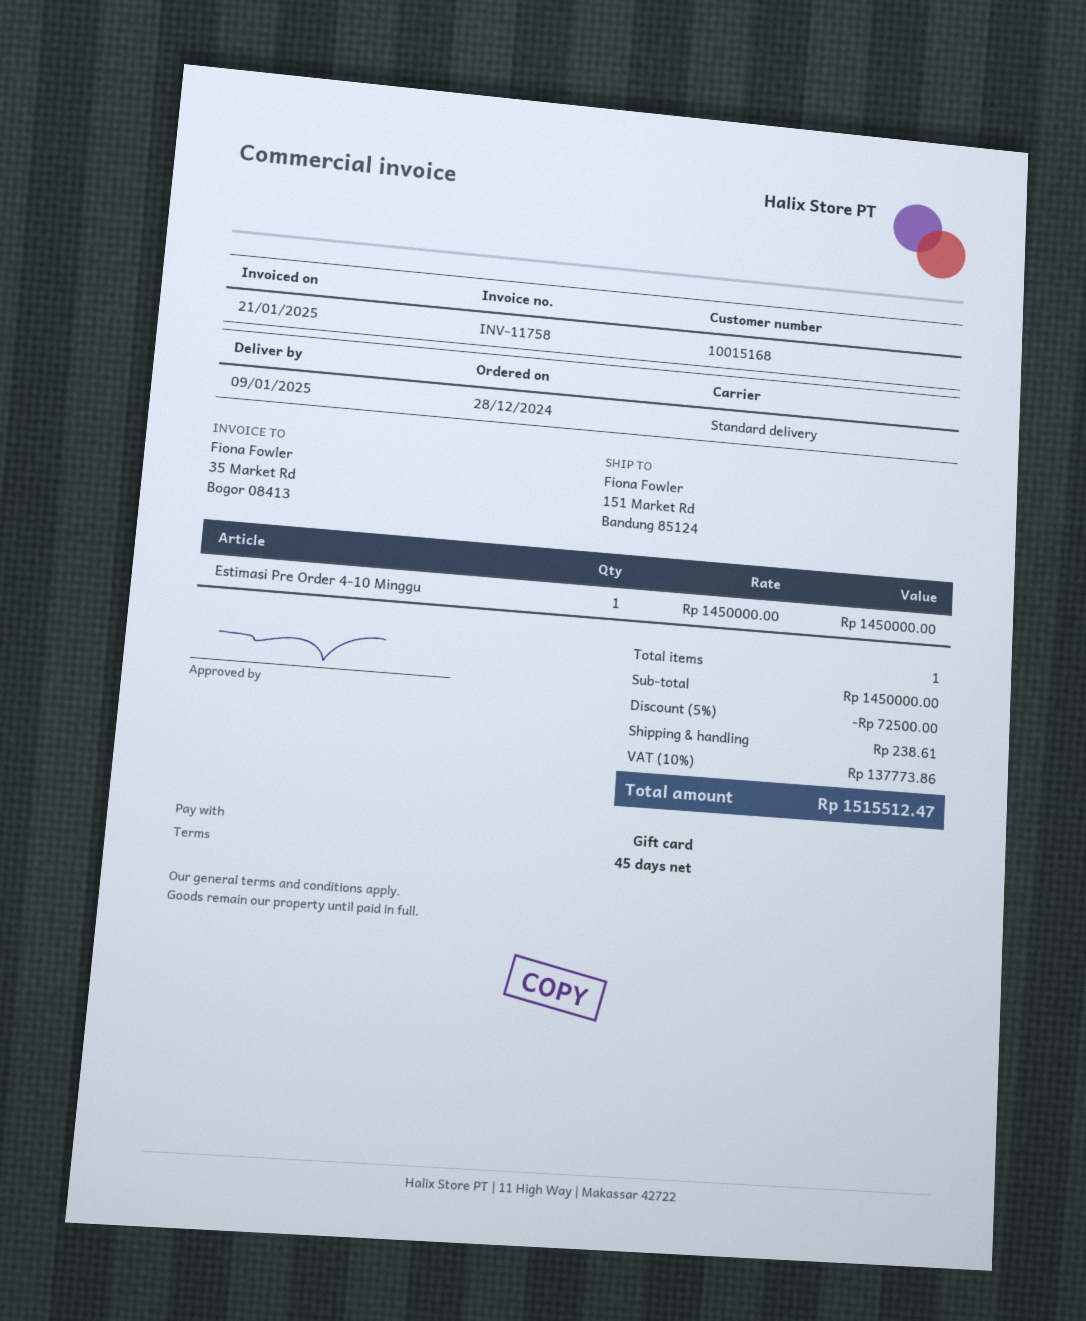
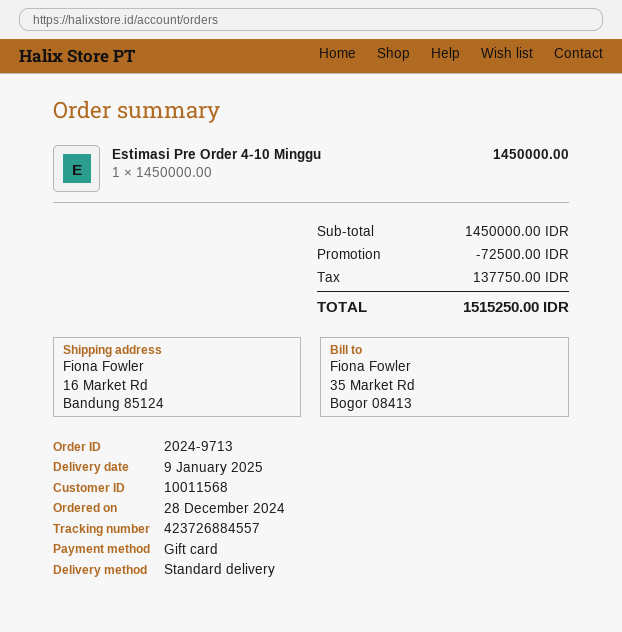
customer number: 10015168 -> 10011568
ship to: 151 Market Rd, Bandung 85124 -> 16 Market Rd, Bandung 85124
shipping: 238.61 -> none
tax: 137773.86 -> 137750.00
total: 1515512.47 -> 1515250.00

